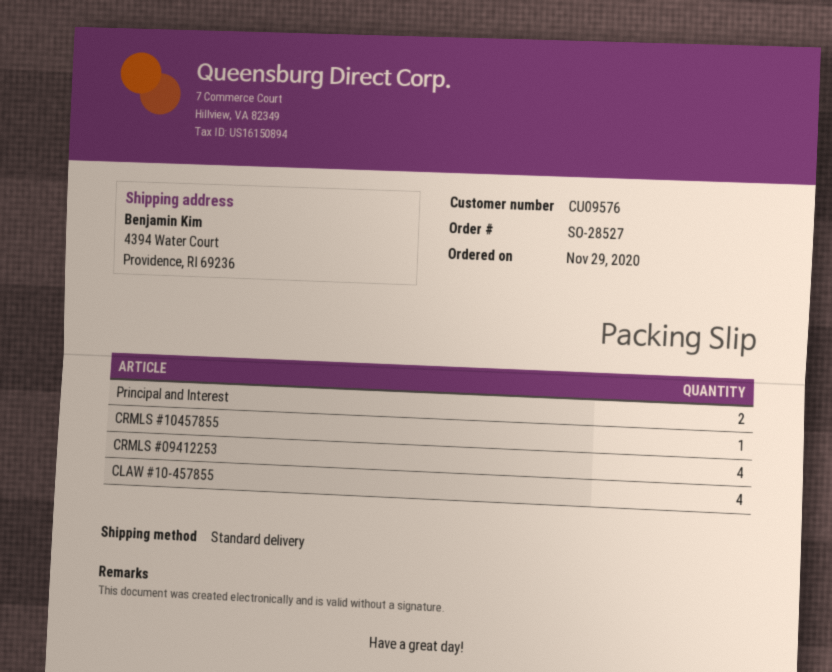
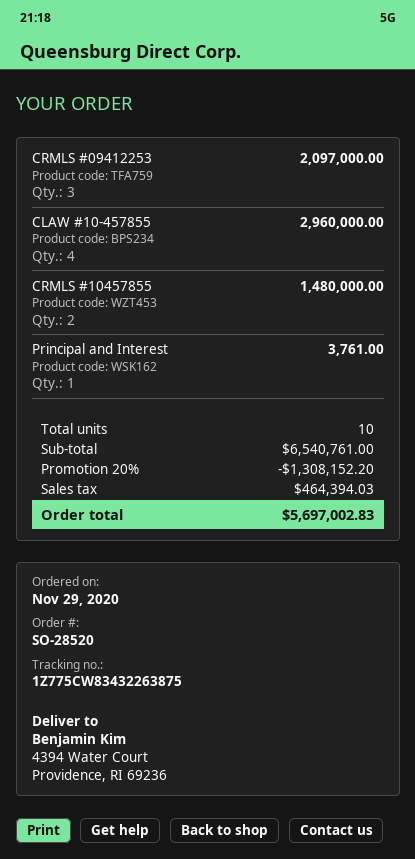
order number: SO-28527 -> SO-28520
Principal and Interest: 2 -> 1
CRMLS #10457855: 1 -> 2
CRMLS #09412253: 4 -> 3

